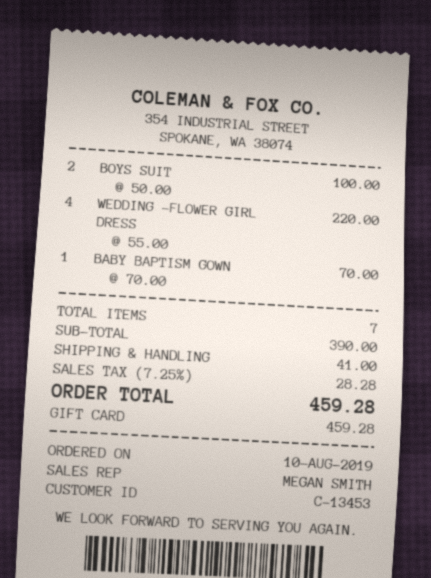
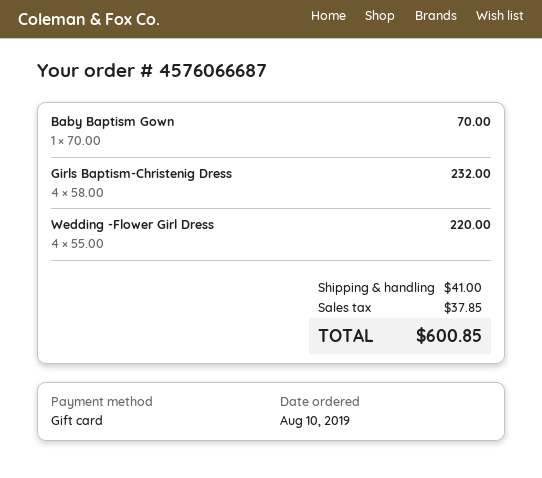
BOYS SUIT: 2 x 50.00 = 100.00 -> none
Girls Baptism-Christenig Dress: none -> 4 x 58.00 = 232.00
tax: 28.28 -> 37.85
total: 459.28 -> 600.85

